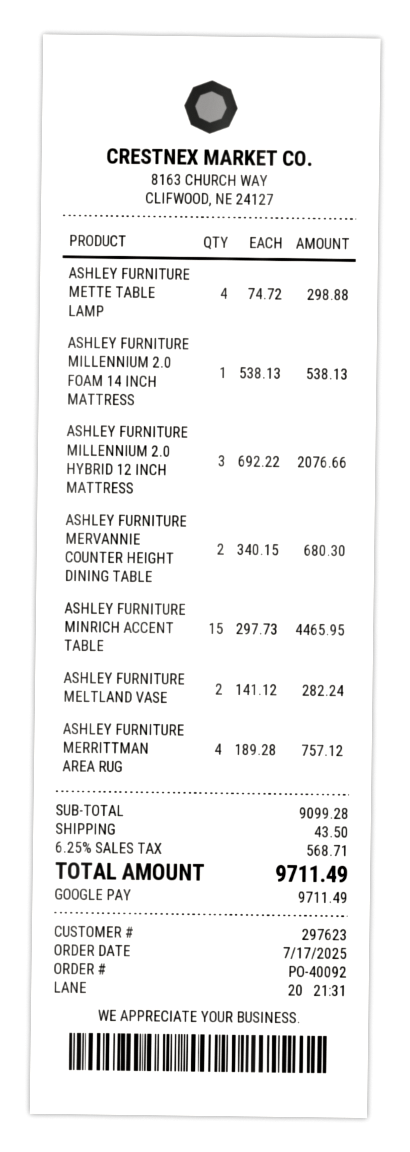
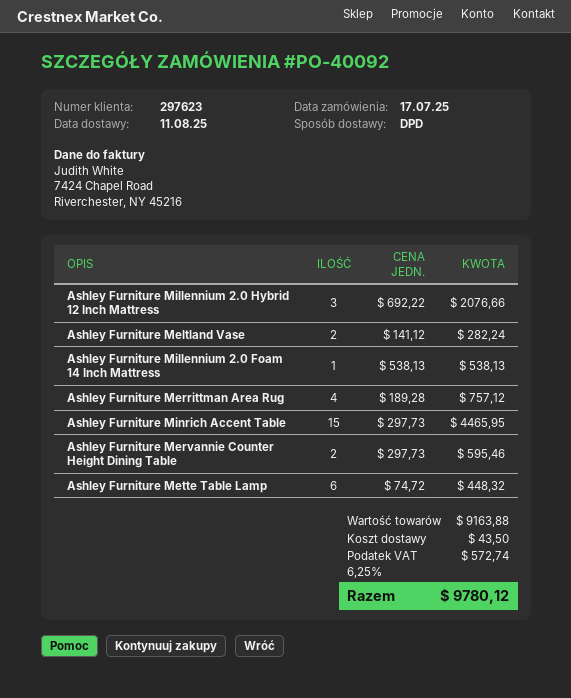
ASHLEY FURNITURE METTE TABLE LAMP: 4 x 74.72 = 298.88 -> 6 x 74.72 = 448.32
ASHLEY FURNITURE MERVANNIE COUNTER HEIGHT DINING TABLE: 2 x 340.15 = 680.30 -> 2 x 297.73 = 595.46
subtotal: 9099.28 -> 9163.88
tax: 6.25% = 568.71 -> 6.25% = 572.74
total: 9711.49 -> 9780.12

